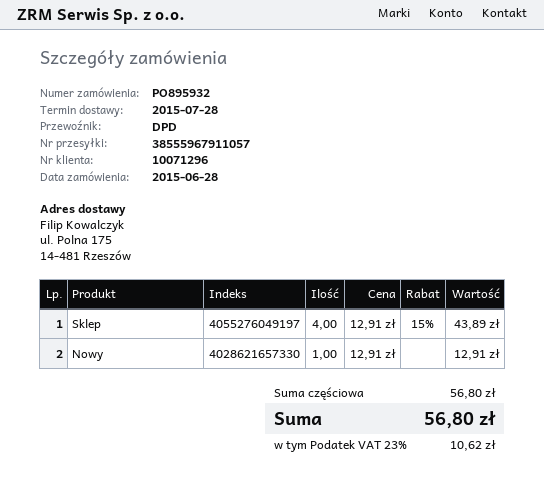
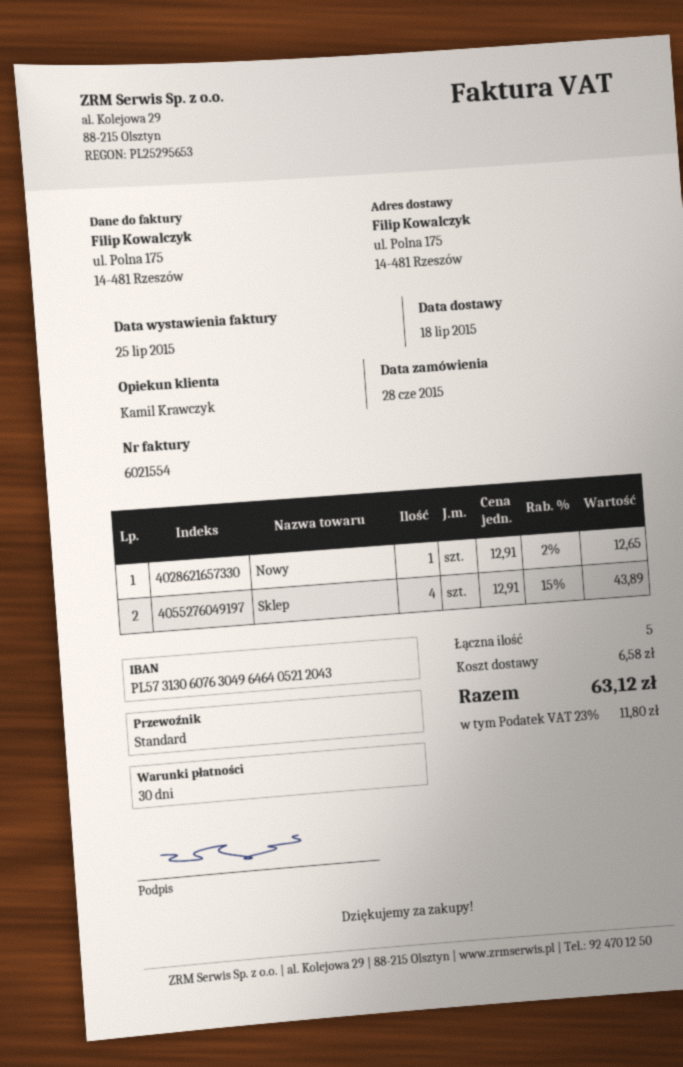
delivery date: 2015-07-28 -> 2015-07-18
shipping method: DPD -> standard
Nowy: 1 x 12.91 = 12.91 -> 1 x 12.91 - 2% = 12.65
shipping: none -> 6.58
tax: 23% = 10.62 -> 23% = 11.80
total: 56.80 -> 63.12

